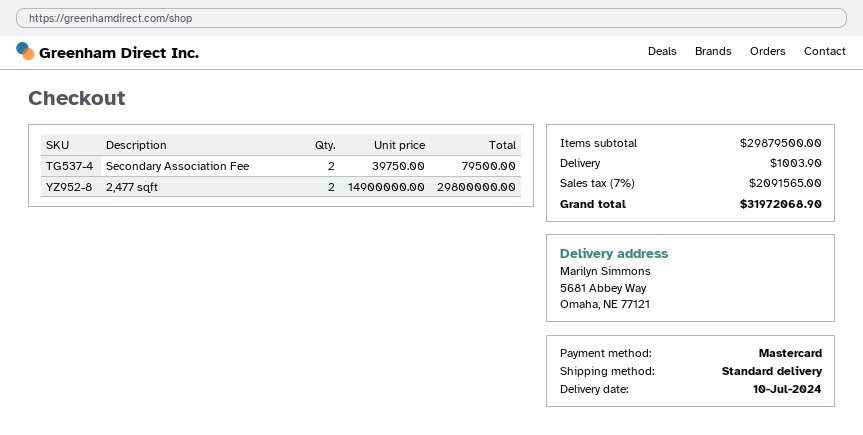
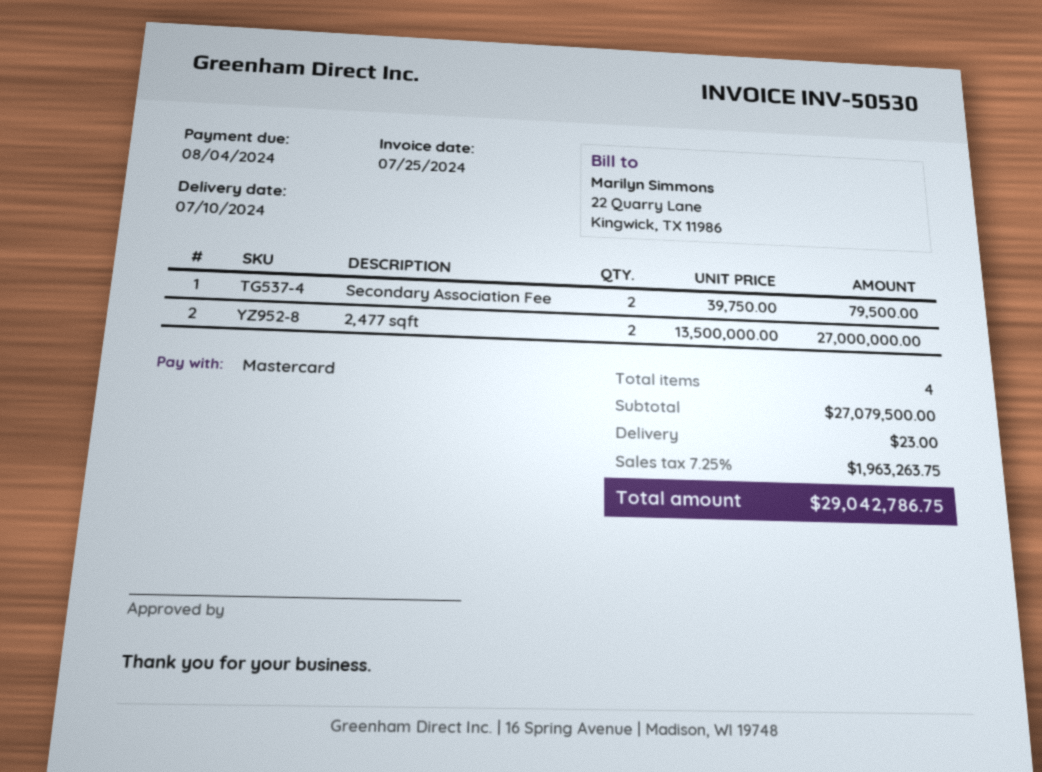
2,477 sqft: 2 x 14900000.00 = 29800000.00 -> 2 x 13500000.00 = 27000000.00
subtotal: 29879500.00 -> 27079500.00
shipping: 1003.90 -> 23.00
tax: 7% = 2091565.00 -> 7.25% = 1963263.75
total: 31972068.90 -> 29042786.75

